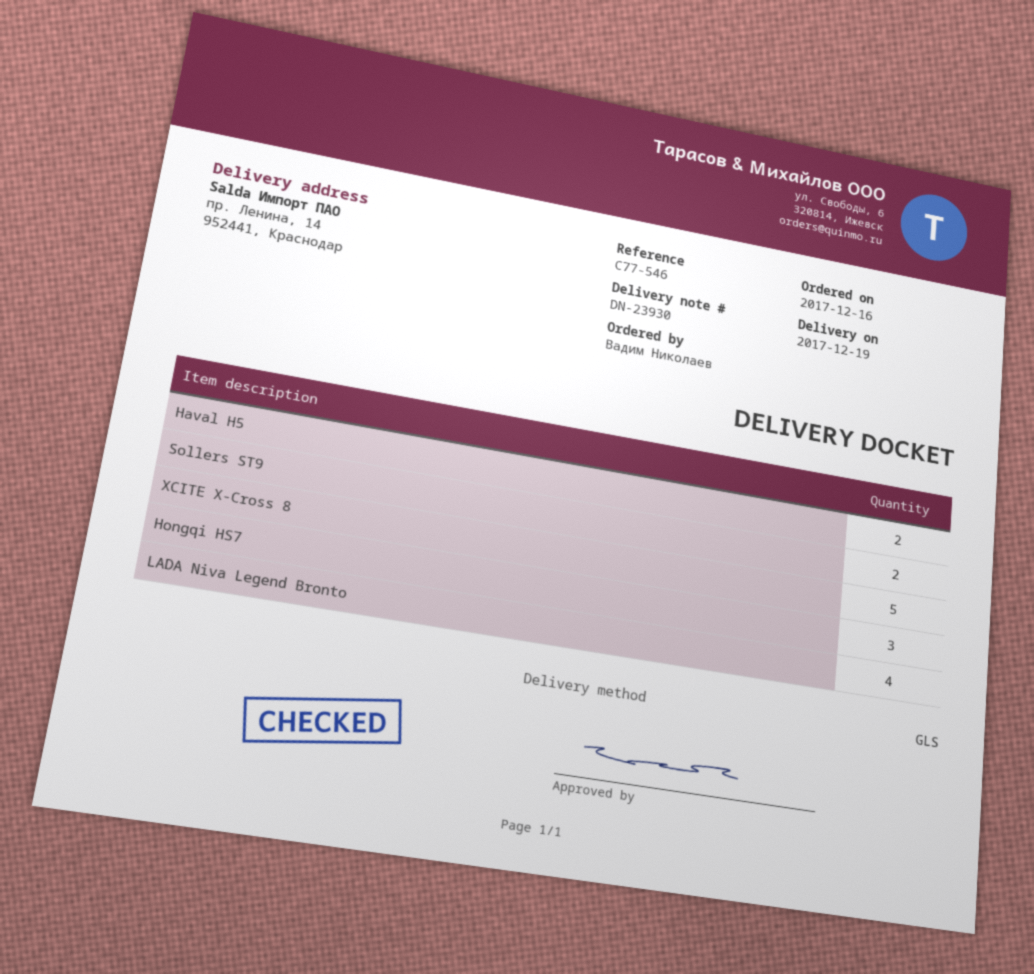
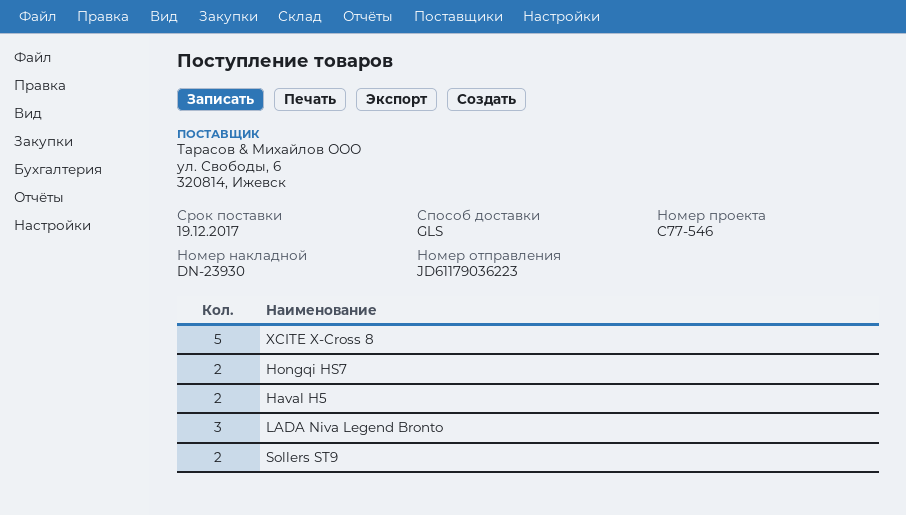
Hongqi HS7: 3 -> 2
LADA Niva Legend Bronto: 4 -> 3

